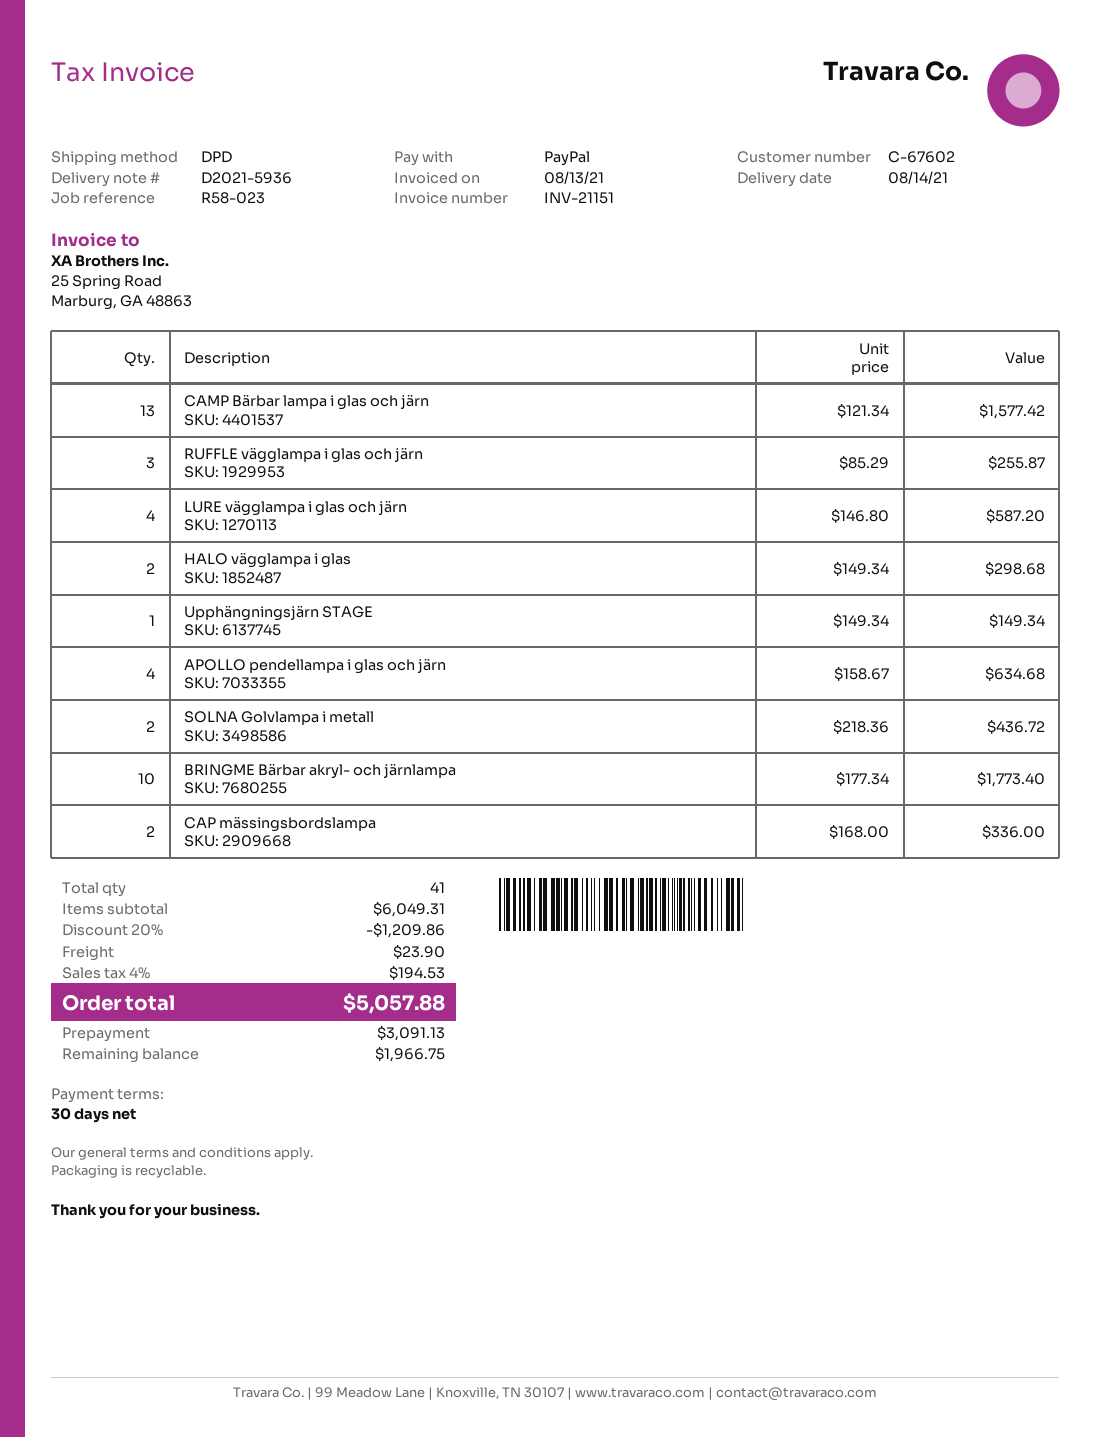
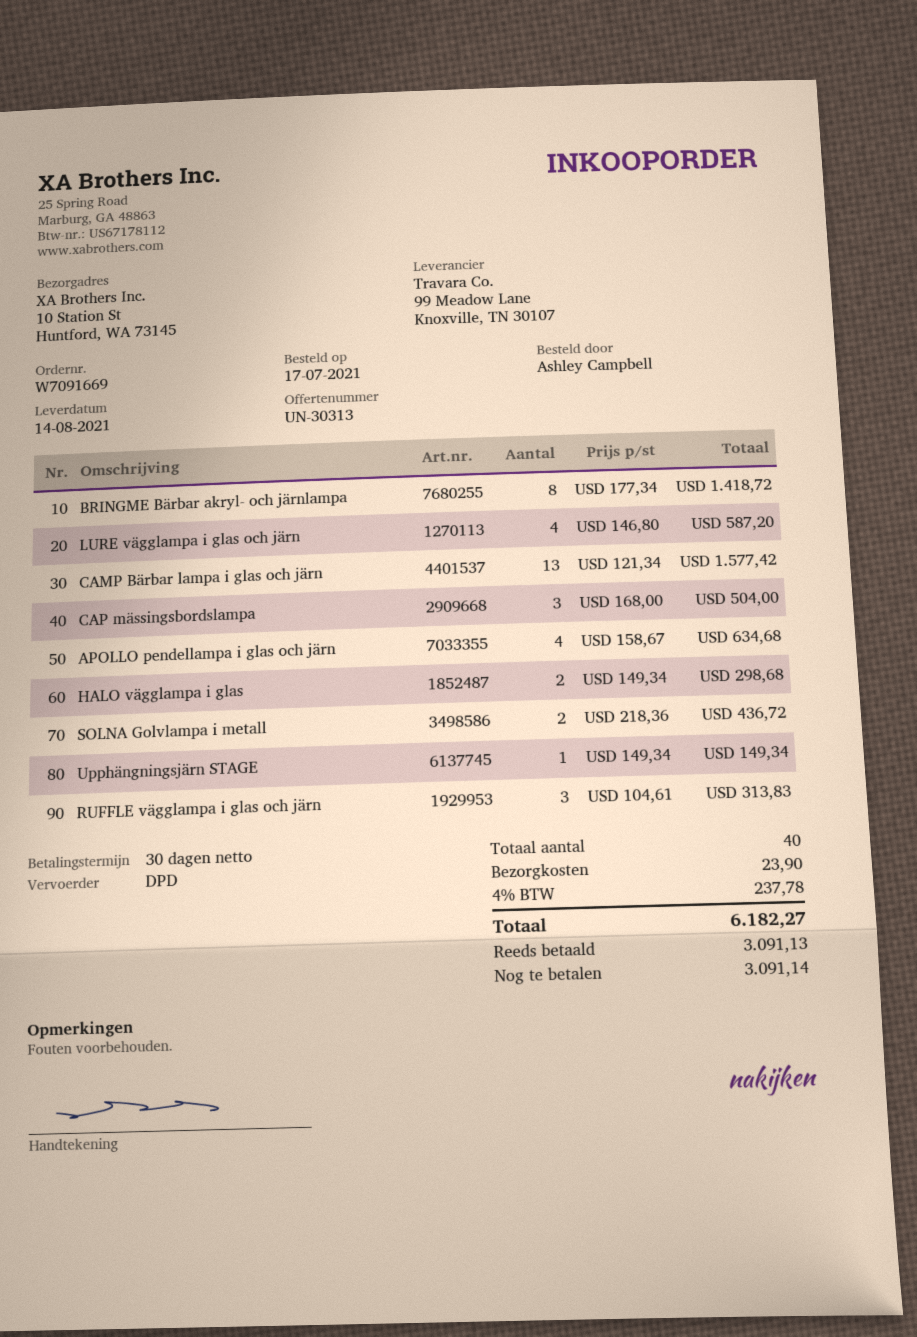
RUFFLE vägglampa i glas och järn: 3 x 85.29 = 255.87 -> 3 x 104.61 = 313.83
BRINGME Bärbar akryl- och järnlampa: 10 x 177.34 = 1773.40 -> 8 x 177.34 = 1418.72
CAP mässingsbordslampa: 2 x 168.00 = 336.00 -> 3 x 168.00 = 504.00
total quantity: 41 -> 40
discount: 20% = 1209.86 -> none
tax: 4% = 194.53 -> 4% = 237.78
total: 5057.88 -> 6182.27
balance: 1966.75 -> 3091.14

